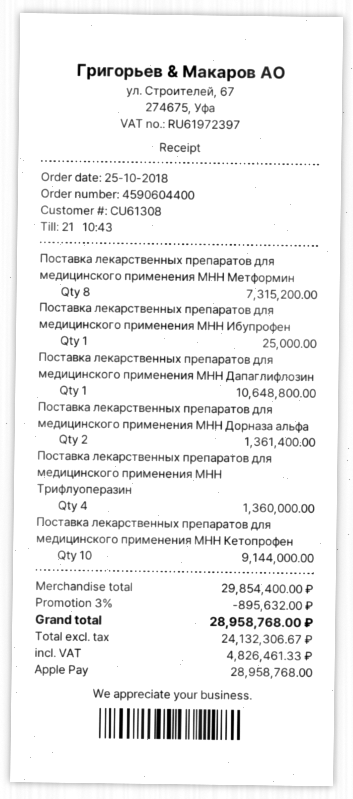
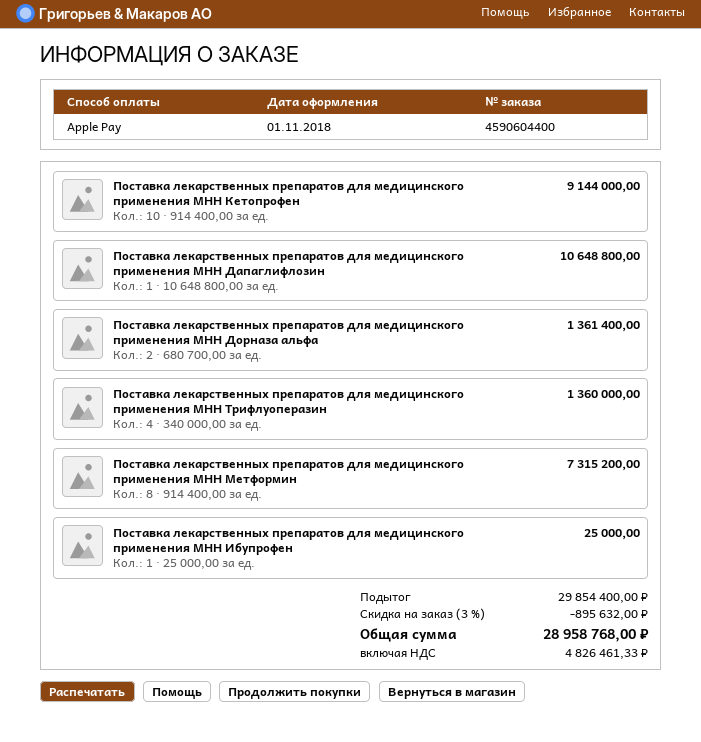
order date: 2018-10-25 -> 2018-11-01

